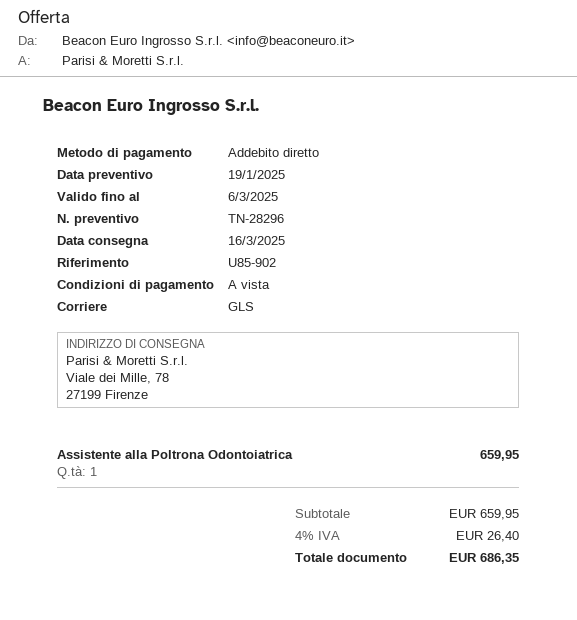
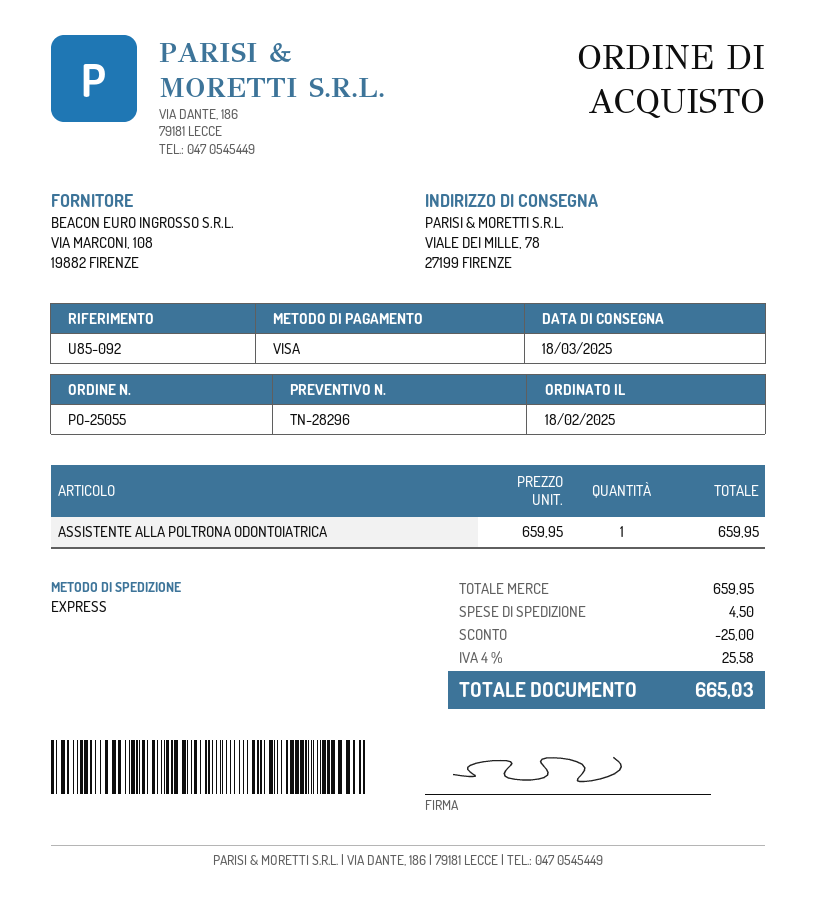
delivery date: 2025-03-16 -> 2025-03-18
reference: U85-902 -> U85-092
payment method: direct debit -> Visa
shipping method: GLS -> express
discount: none -> 25.00
shipping: none -> 4.50
tax: 4% = 26.40 -> 4% = 25.58
total: 686.35 -> 665.03

